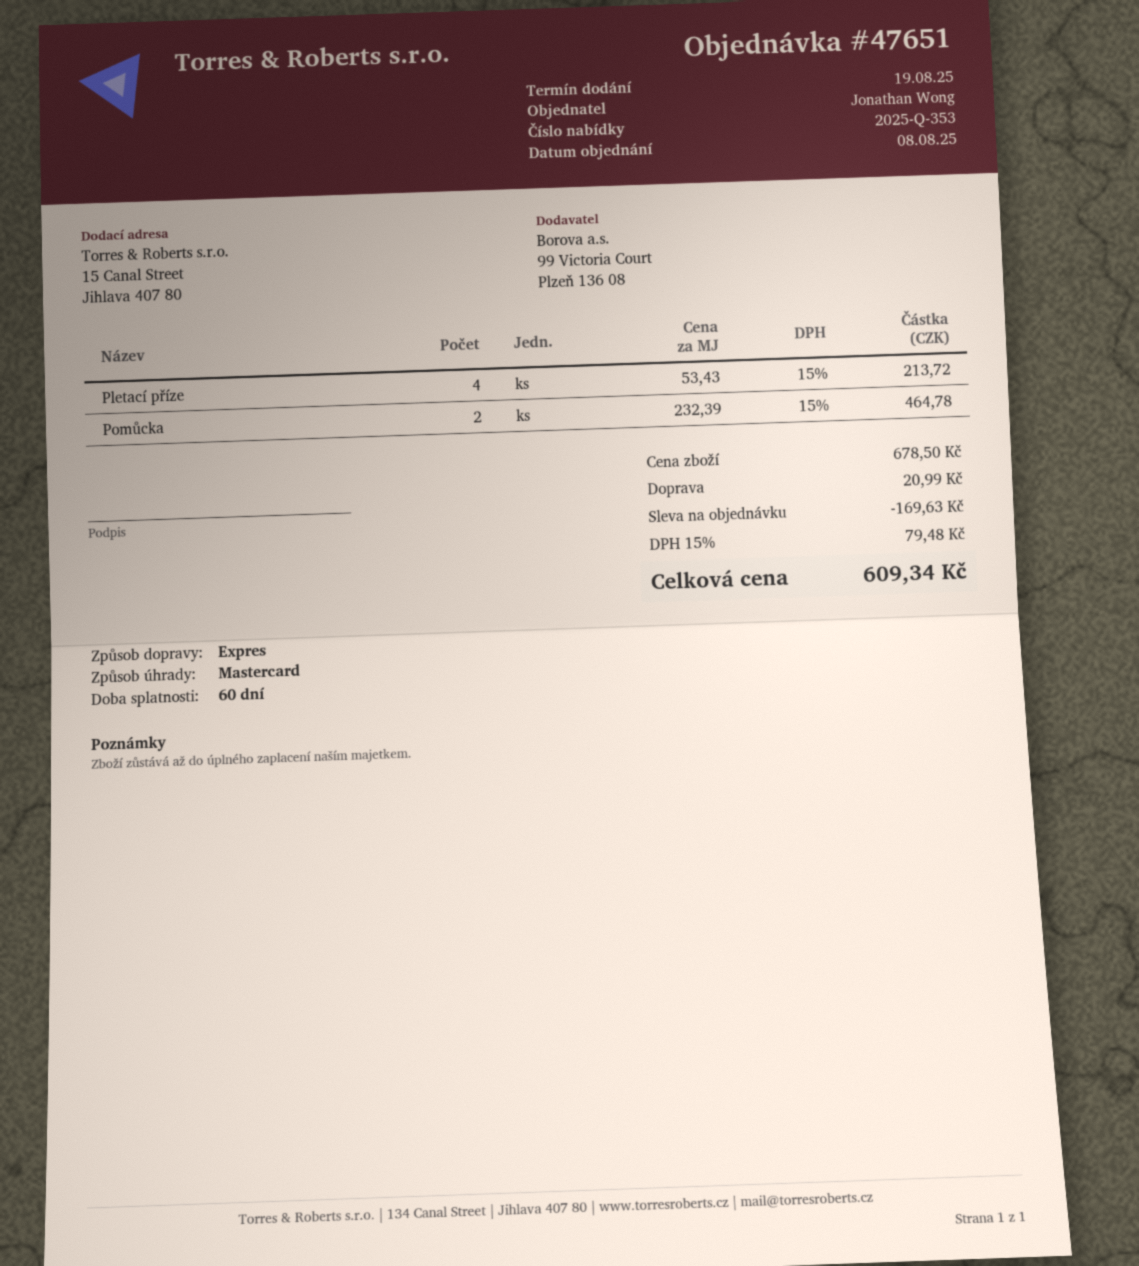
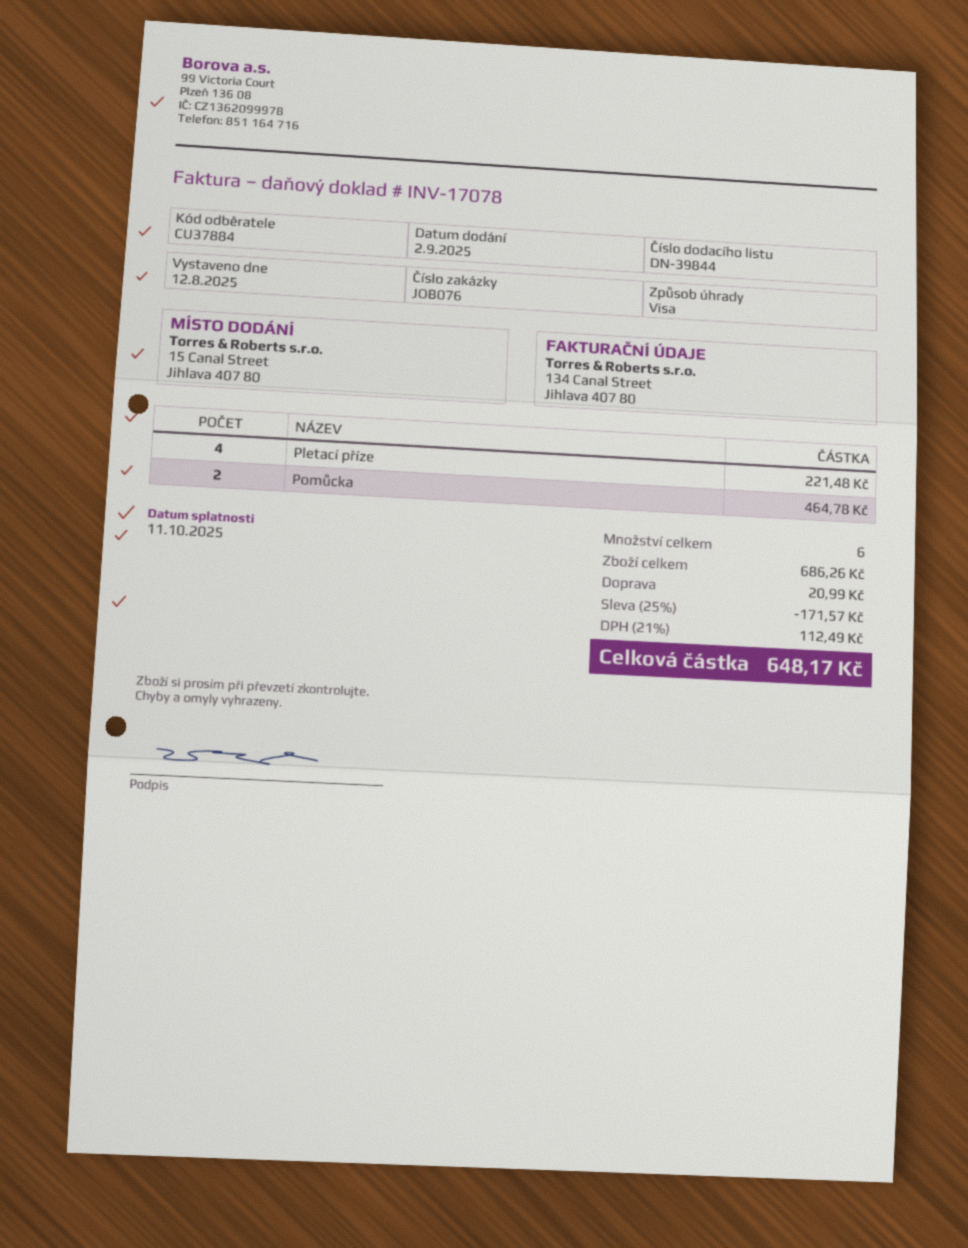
delivery date: 2025-08-19 -> 2025-09-02
payment method: Mastercard -> Visa
Pletací příze: 4 for 213.72 -> 4 for 221.48
subtotal: 678.50 -> 686.26
discount: 169.63 -> 171.57
tax: 15% = 79.48 -> 21% = 112.49
total: 609.34 -> 648.17

